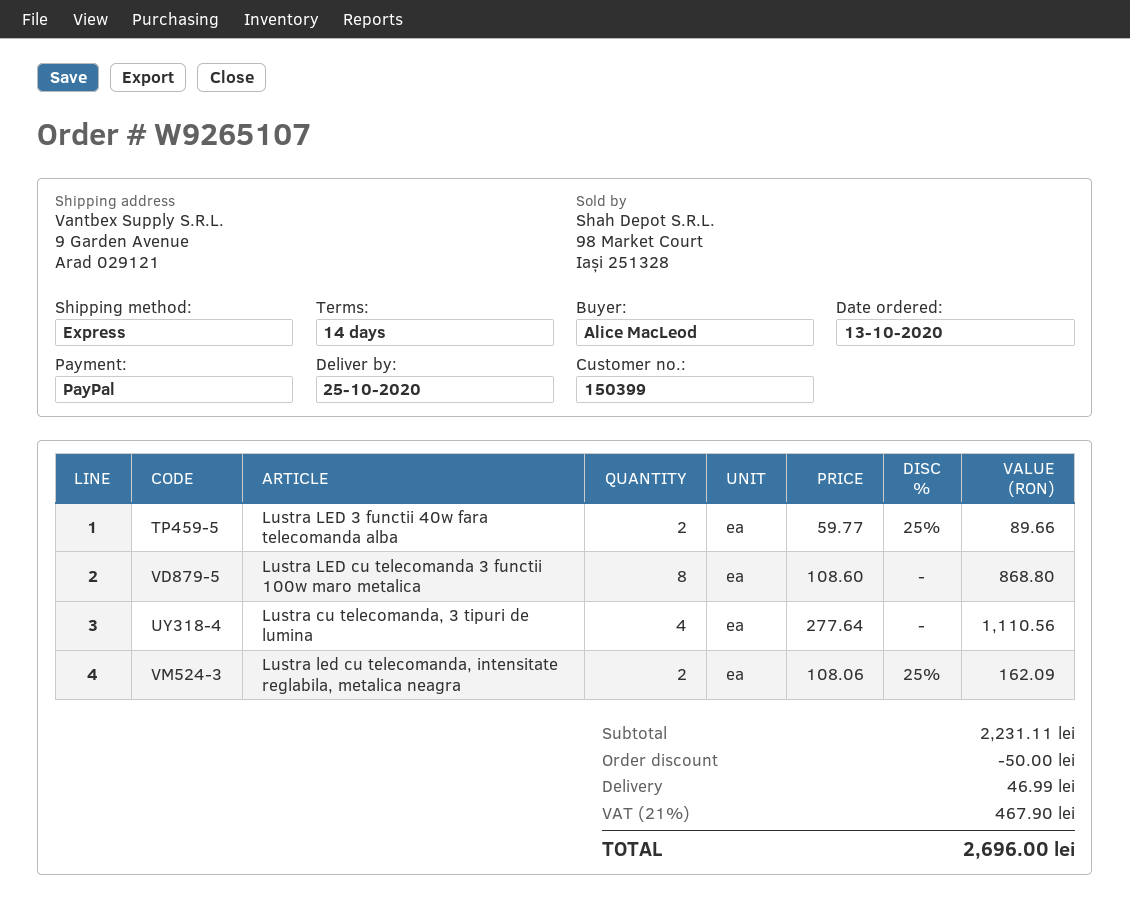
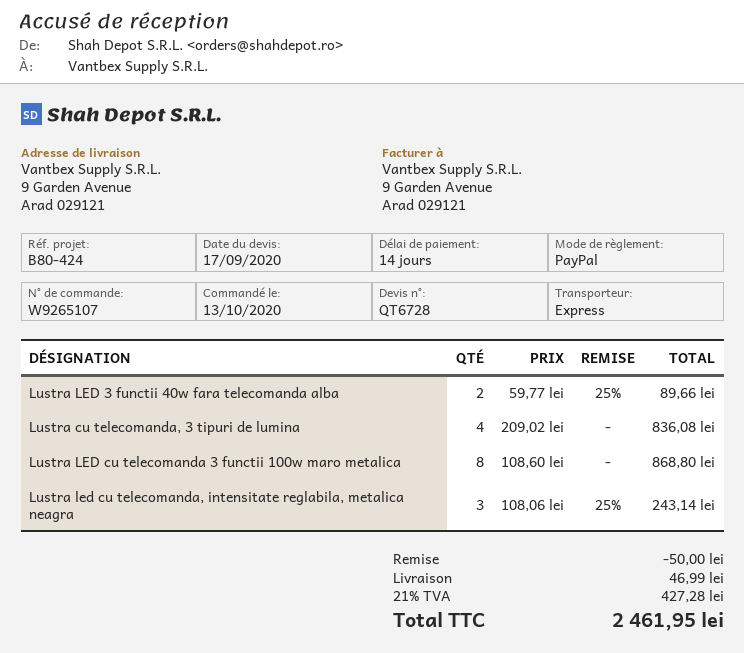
Lustra cu telecomanda, 3 tipuri de lumina: 4 x 277.64 = 1110.56 -> 4 x 209.02 = 836.08
Lustra led cu telecomanda, intensitate reglabila, metalica neagra: 2 x 108.06 - 25% = 162.09 -> 3 x 108.06 - 25% = 243.14
tax: 21% = 467.90 -> 21% = 427.28
total: 2696.00 -> 2461.95

